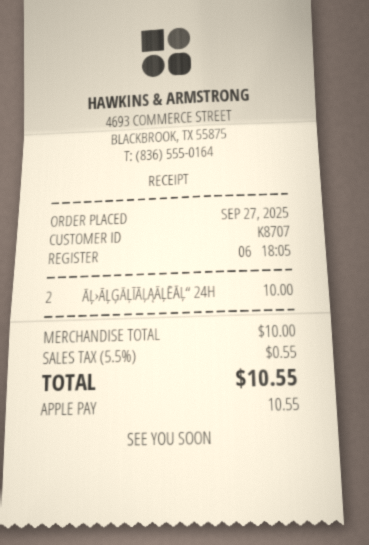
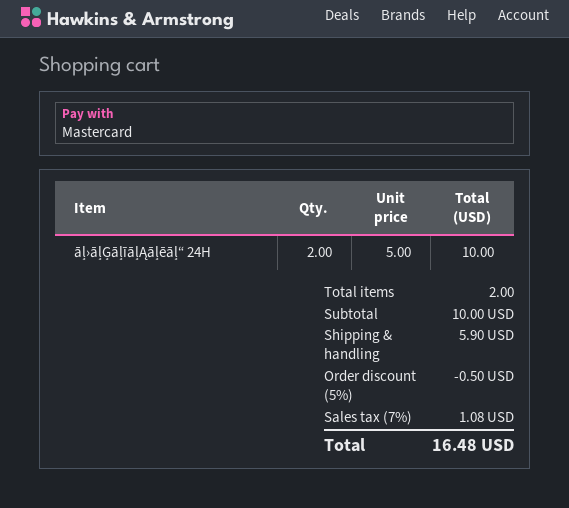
payment method: Apple Pay -> Mastercard
discount: none -> 5% = 0.50
shipping: none -> 5.90
tax: 5.5% = 0.55 -> 7% = 1.08
total: 10.55 -> 16.48

